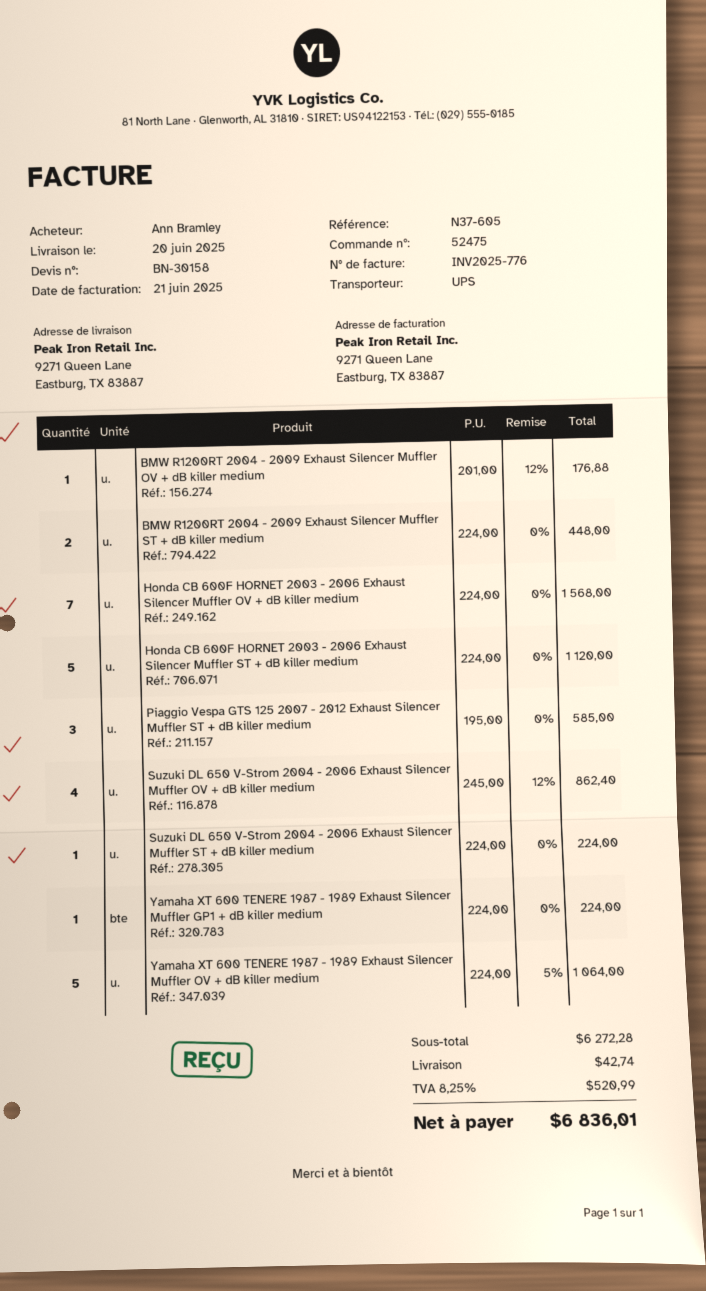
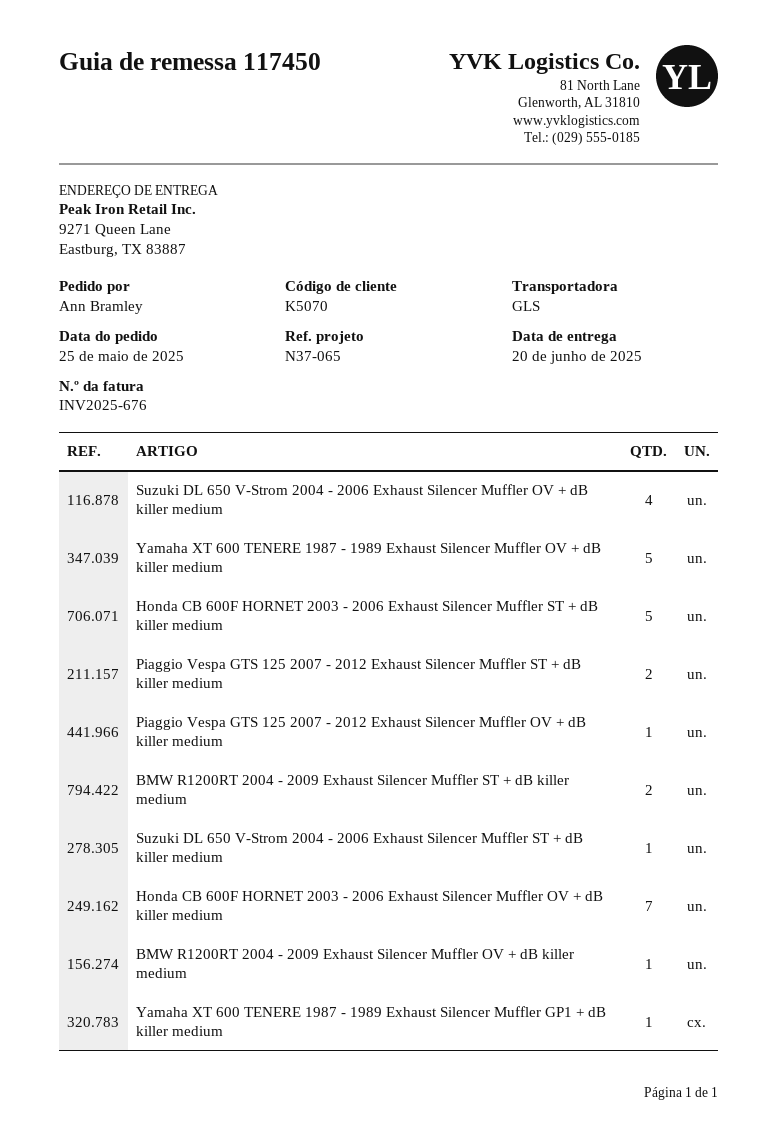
invoice number: INV2025-776 -> INV2025-676
reference: N37-605 -> N37-065
shipping method: UPS -> GLS
Piaggio Vespa GTS 125 2007 - 2012 Exhaust Silencer Muffler ST + dB killer medium: 3 -> 2
Piaggio Vespa GTS 125 2007 - 2012 Exhaust Silencer Muffler OV + dB killer medium: none -> 1

